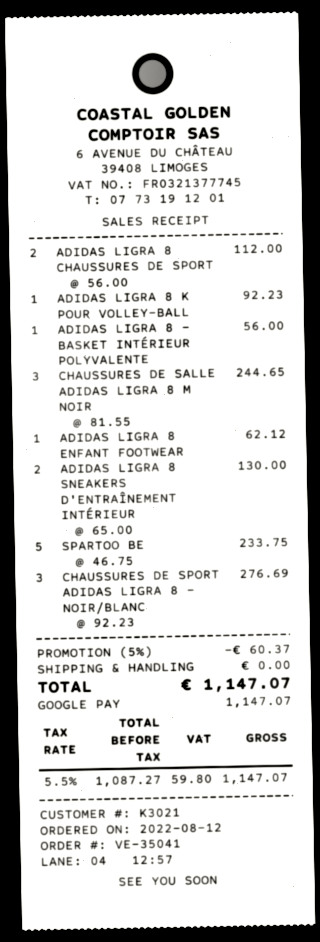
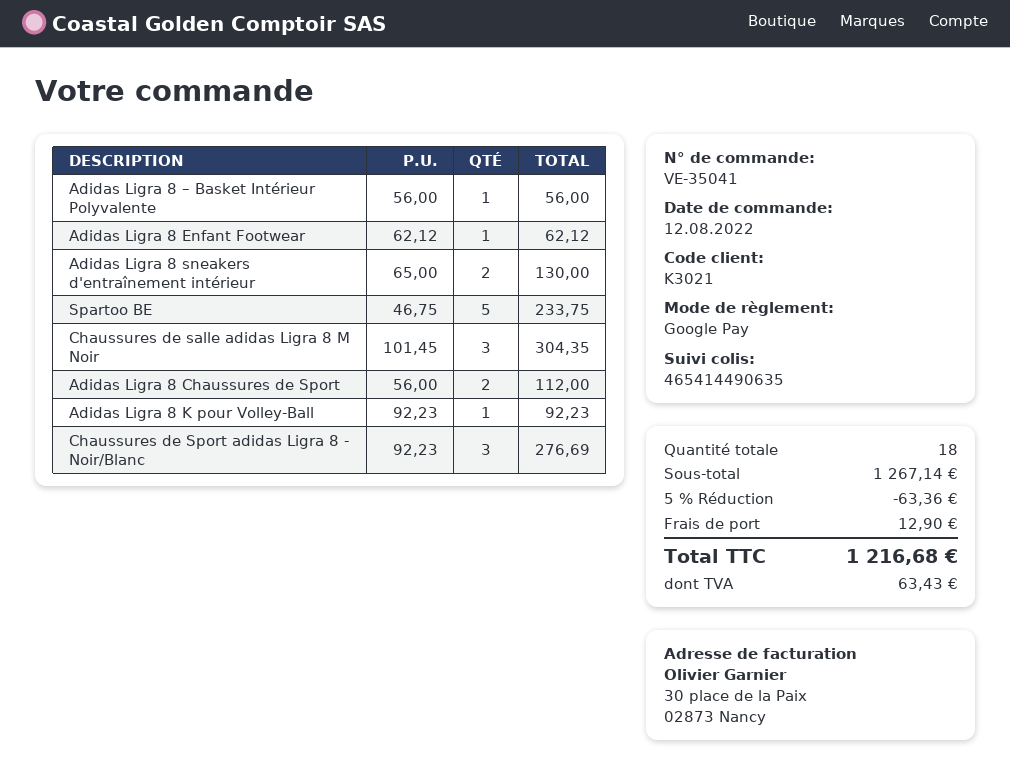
CHAUSSURES DE SALLE ADIDAS LIGRA 8 M NOIR: 3 x 81.55 = 244.65 -> 3 x 101.45 = 304.35
discount: 5% = 60.37 -> 5% = 63.36
shipping: 0.00 -> 12.90
tax: 59.80 -> 63.43
total: 1147.07 -> 1216.68

